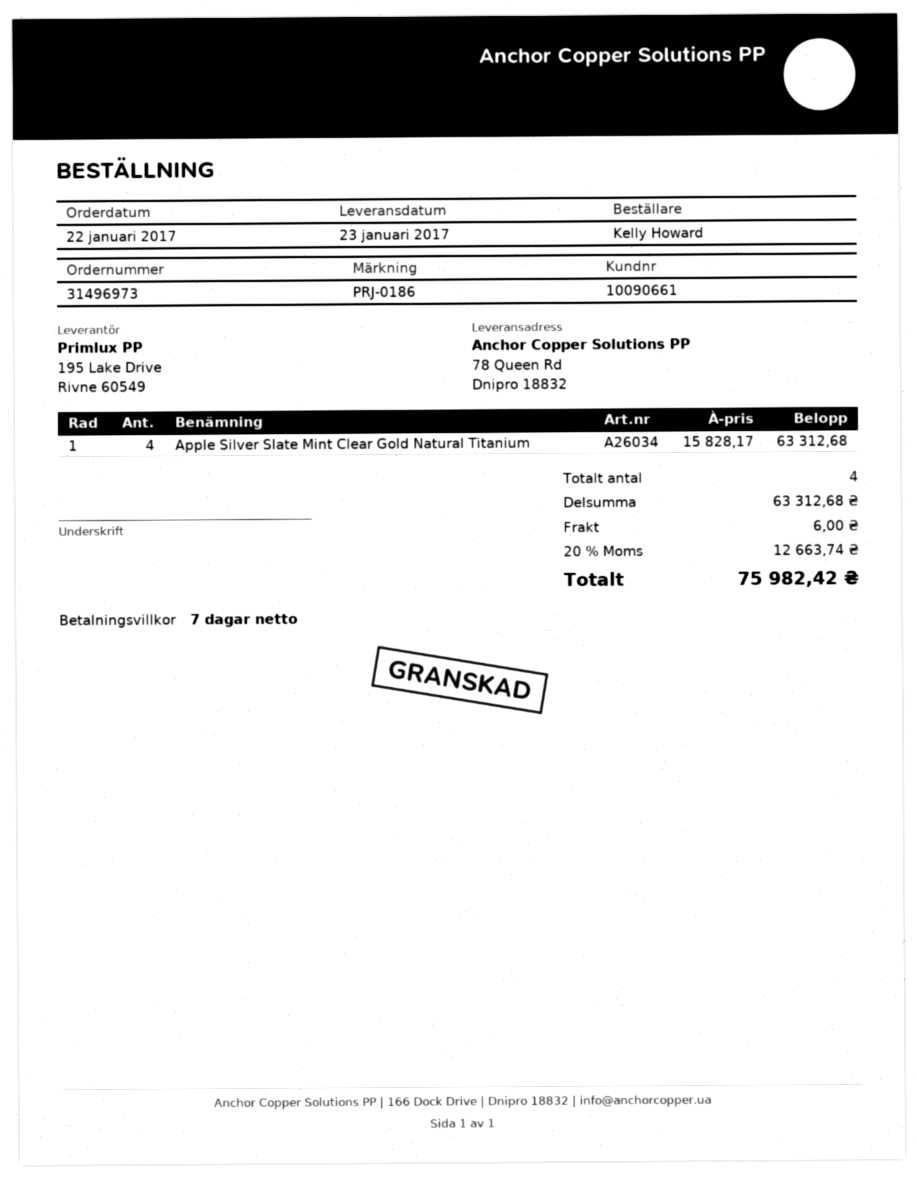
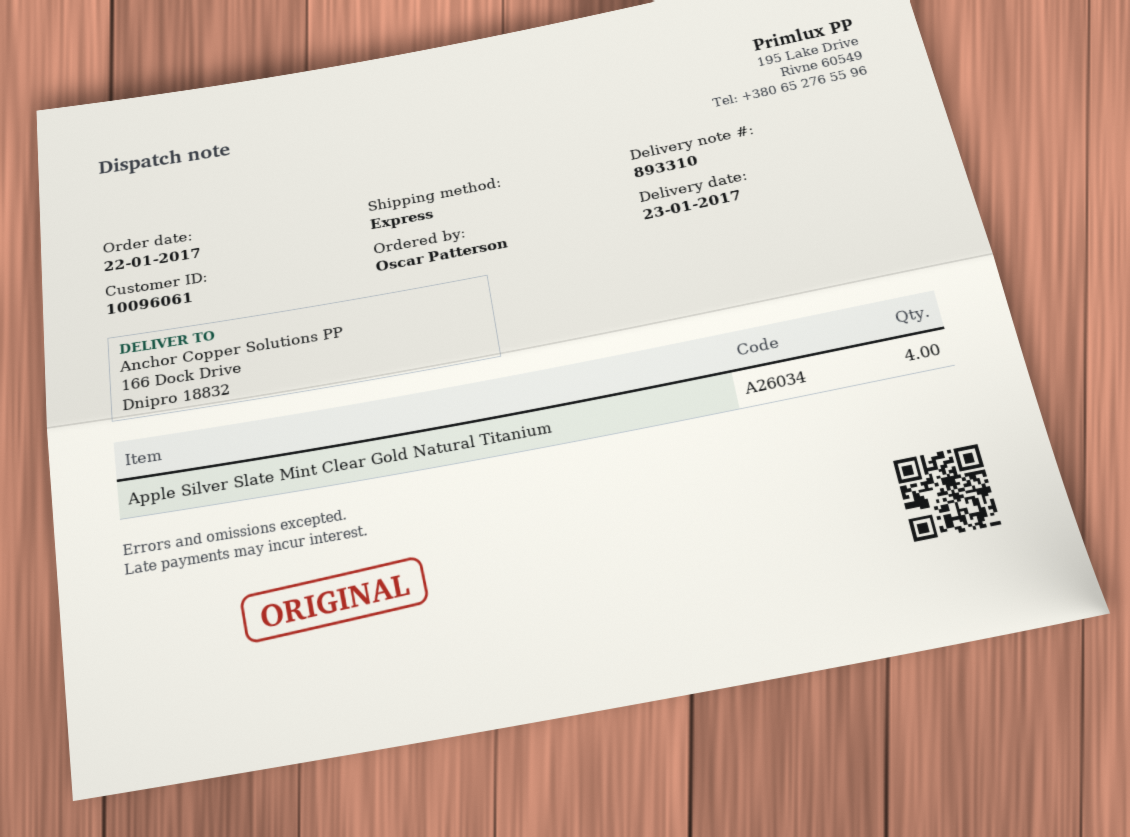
customer number: 10090661 -> 10096061
ordered by: Kelly Howard -> Oscar Patterson
ship to: 78 Queen Rd, Dnipro 18832 -> 166 Dock Drive, Dnipro 18832

